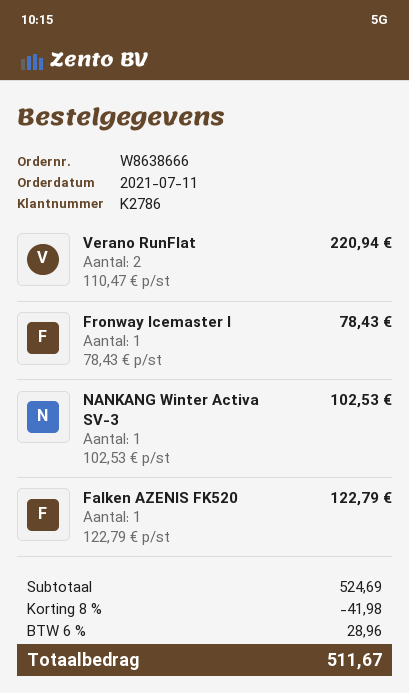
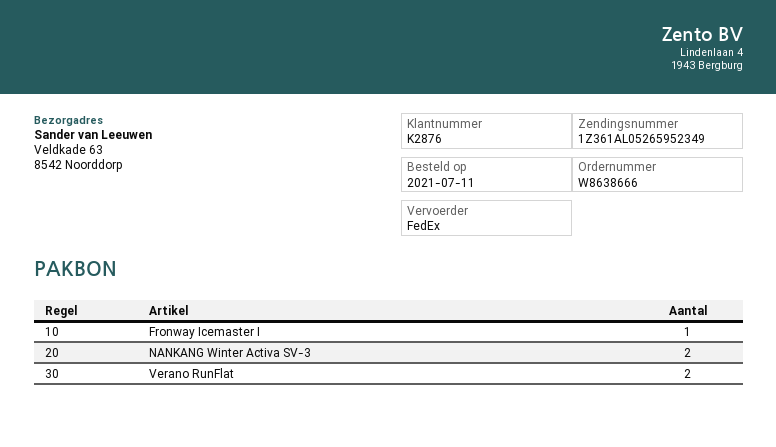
customer number: K2786 -> K2876
NANKANG Winter Activa SV-3: 1 -> 2
Falken AZENIS FK520: 1 -> none

